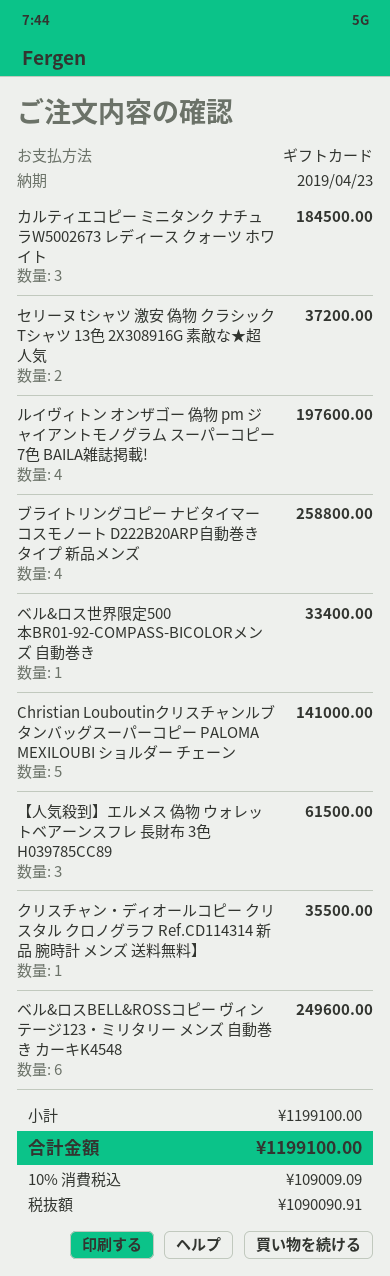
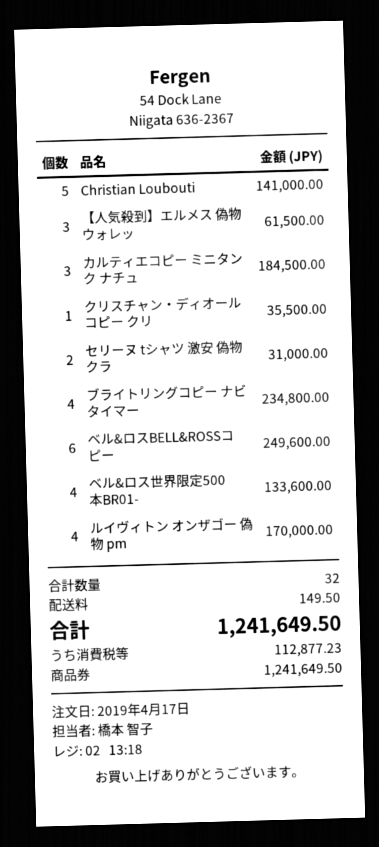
セリーヌ tシャツ 激安 偽物 クラシック Tシャツ 13色 2X308916G 素敵な★超人気: 2 for 37200.00 -> 2 for 31000.00
ルイヴィトン オンザゴー 偽物 pm ジャイアントモノグラム スーパーコピー 7色 BAILA雑誌掲載!: 4 for 197600.00 -> 4 for 170000.00
ブライトリングコピー ナビタイマー コスモノート D222B20ARP自動巻き タイプ 新品メンズ: 4 for 258800.00 -> 4 for 234800.00
ベル&ロス世界限定500本BR01-92-COMPASS-BICOLORメンズ 自動巻き: 1 for 33400.00 -> 4 for 133600.00
shipping: none -> 149.50
tax: 109009.09 -> 112877.23
total: 1199100.00 -> 1241649.50

